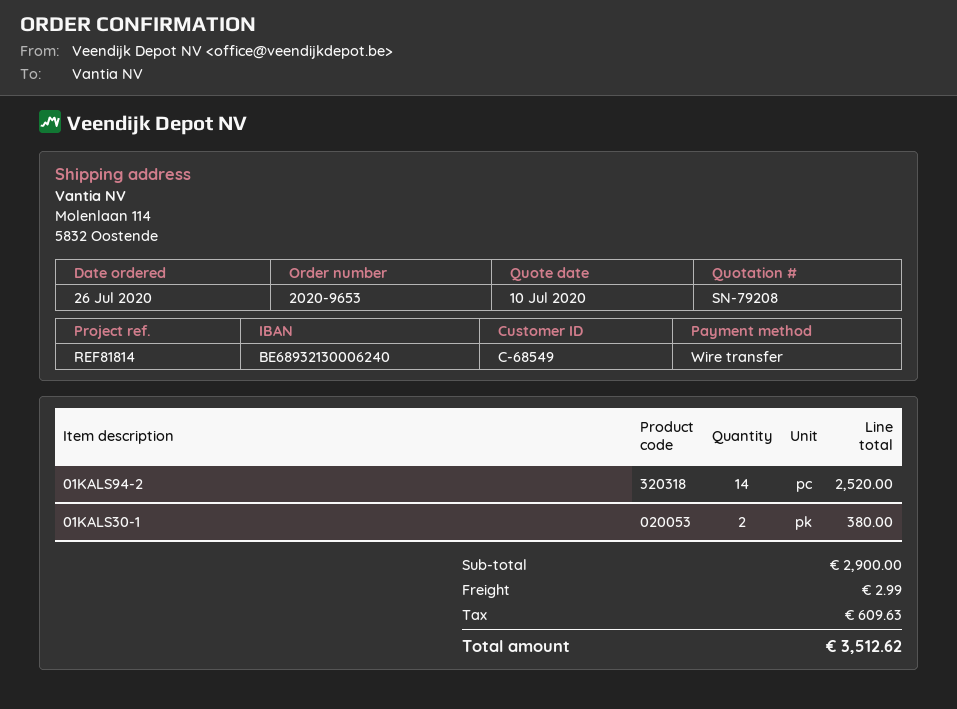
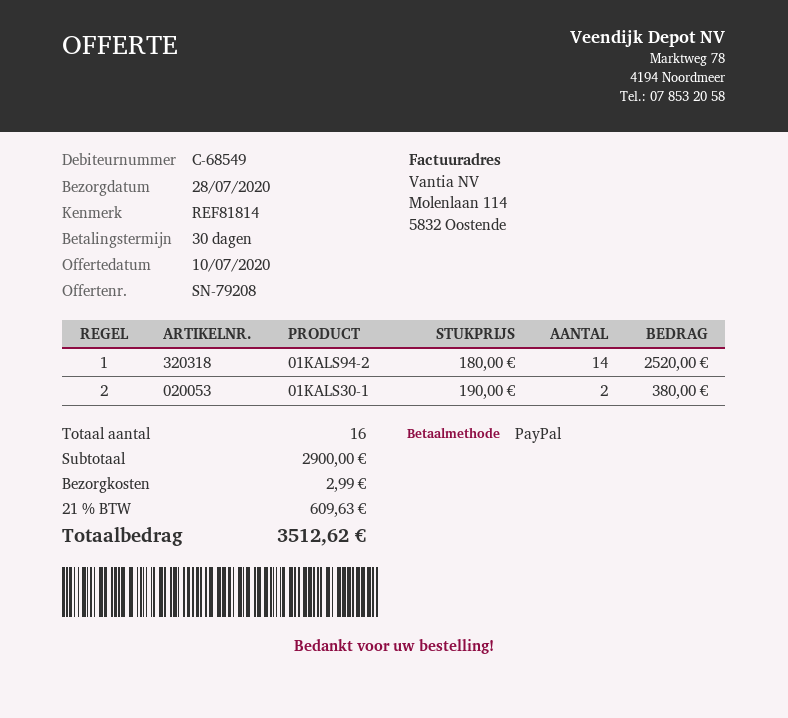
payment method: bank transfer -> PayPal

